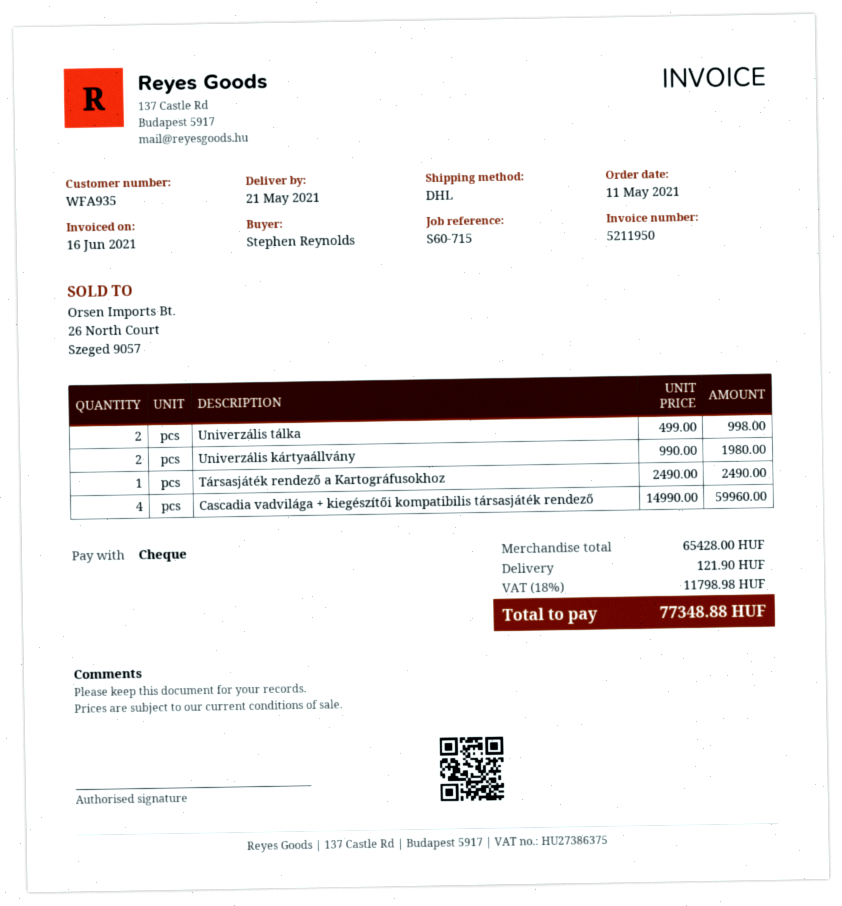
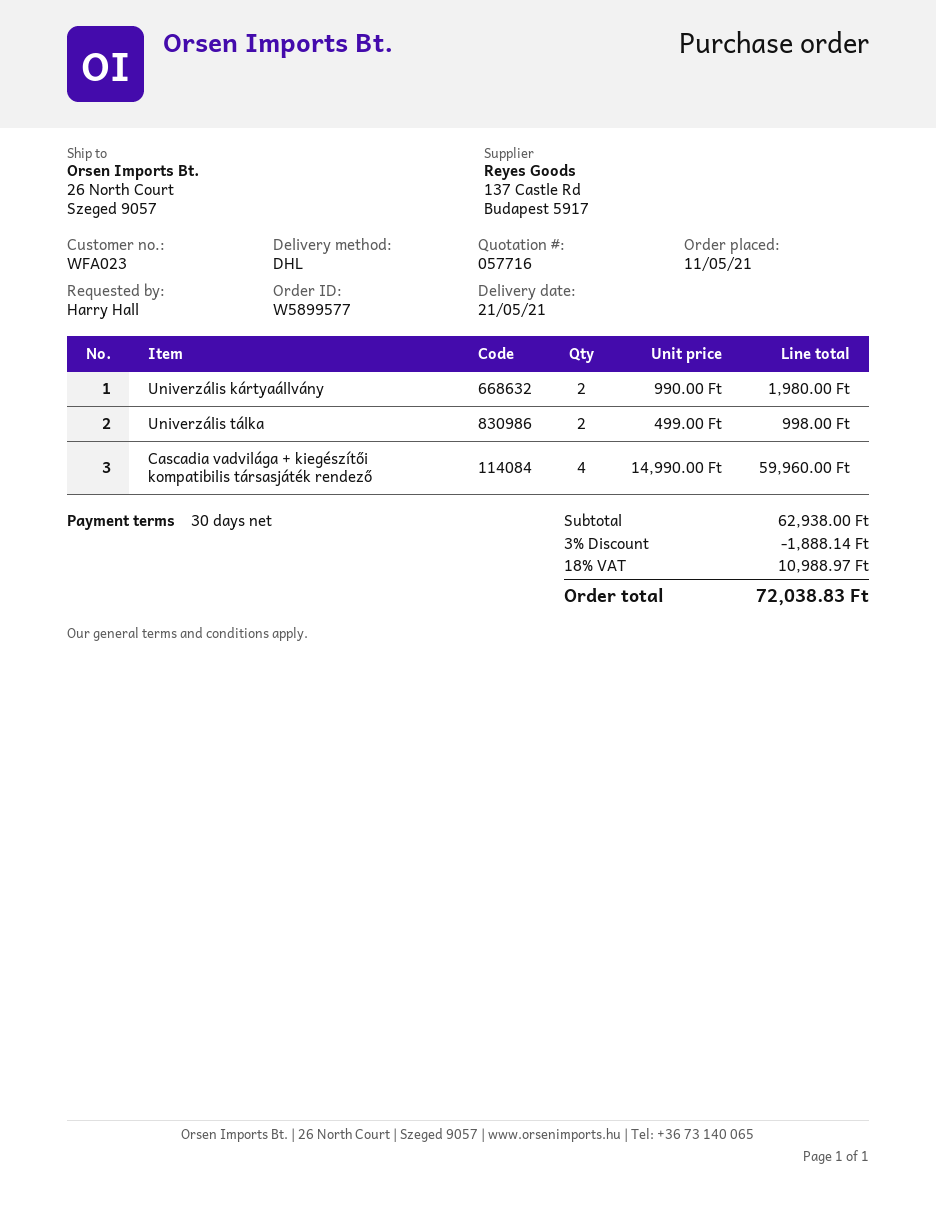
customer number: WFA935 -> WFA023
ordered by: Stephen Reynolds -> Harry Hall
Társasjáték rendező a Kartográfusokhoz: 1 x 2490.00 = 2490.00 -> none
subtotal: 65428.00 -> 62938.00
discount: none -> 3% = 1888.14
shipping: 121.90 -> none
tax: 18% = 11798.98 -> 18% = 10988.97
total: 77348.88 -> 72038.83

